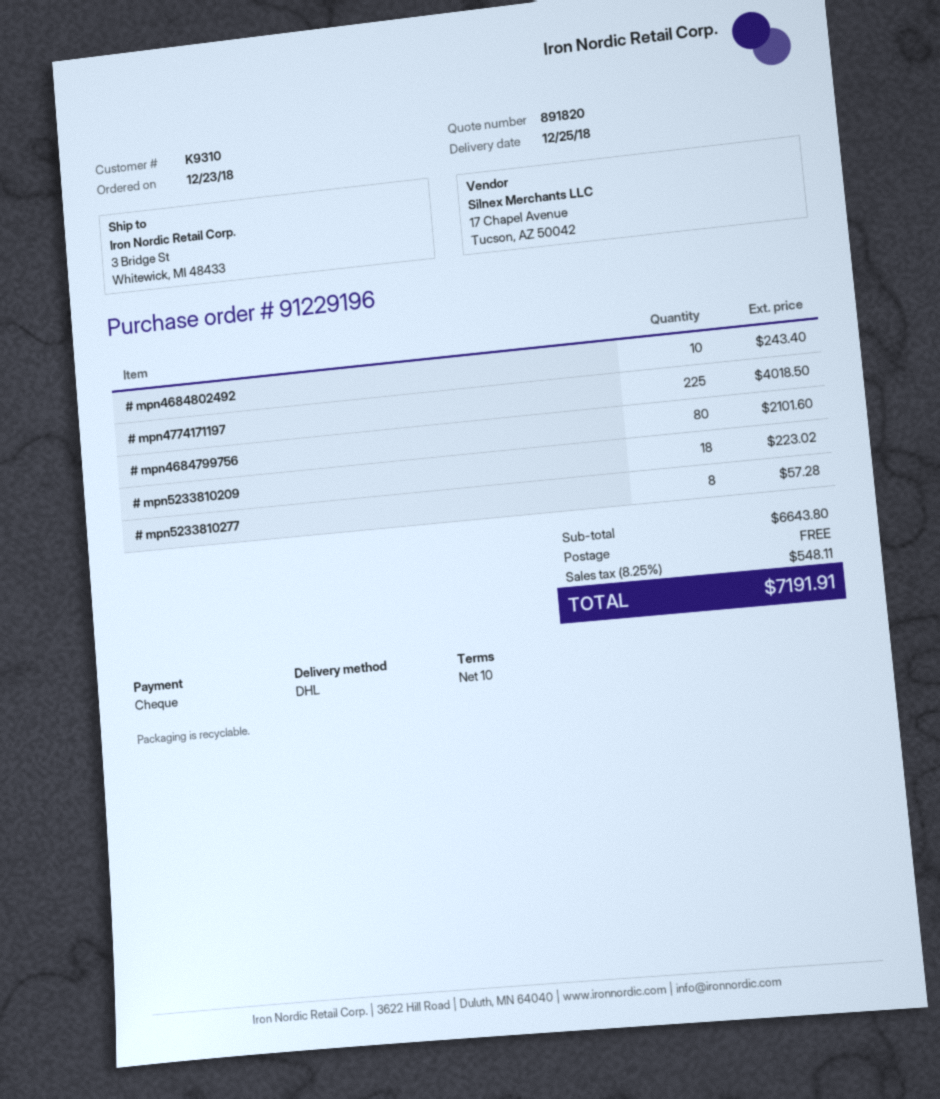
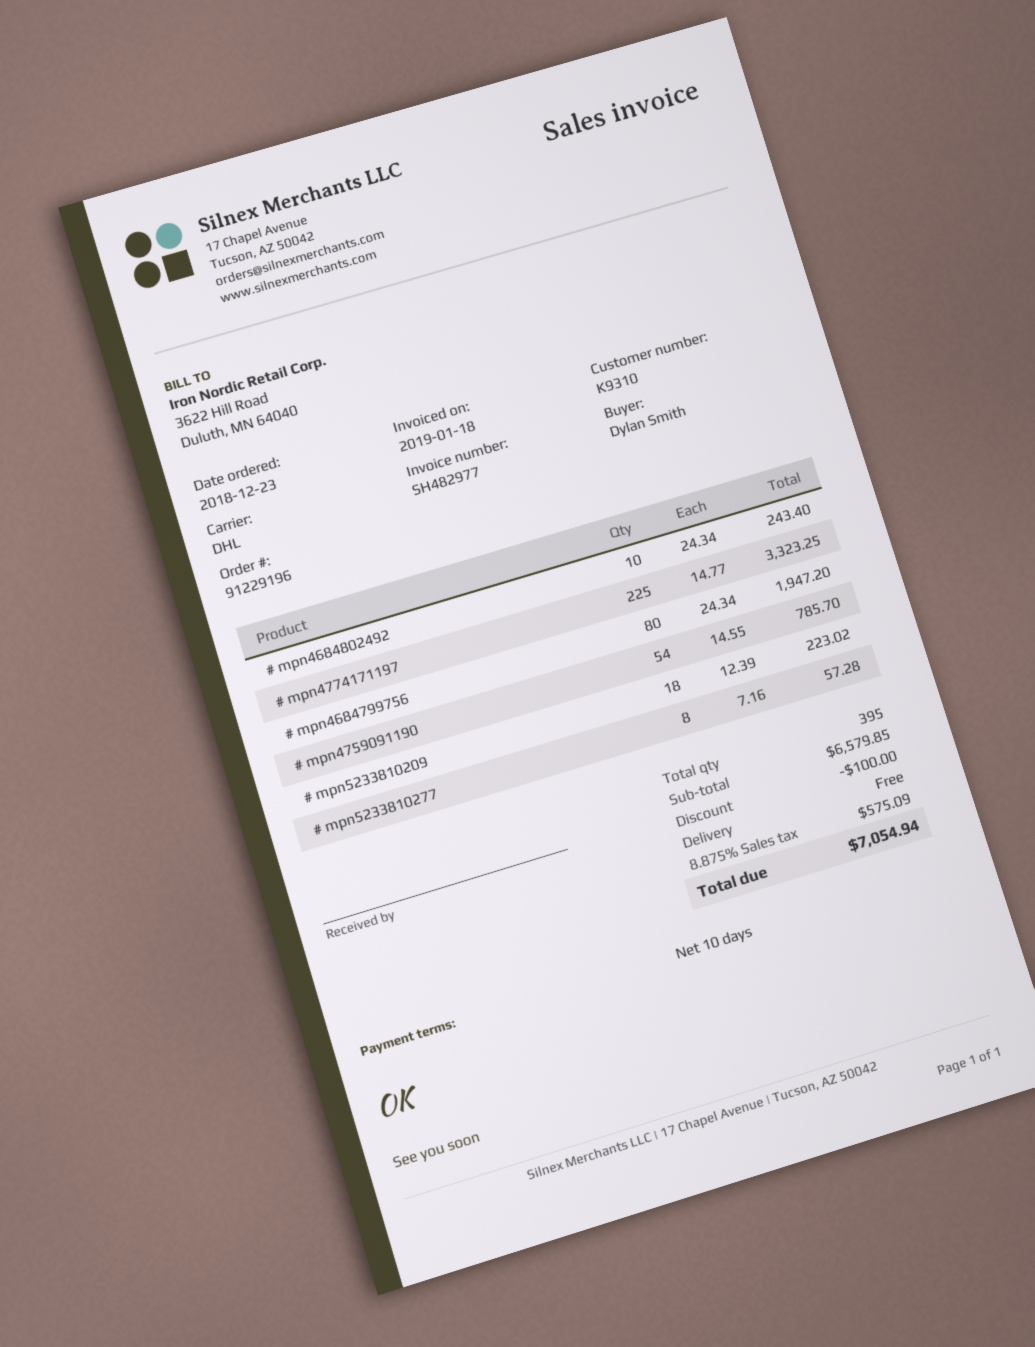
# mpn4774171197: 225 for 4018.50 -> 225 for 3323.25
# mpn4684799756: 80 for 2101.60 -> 80 for 1947.20
# mpn4759091190: none -> 54 for 785.70
subtotal: 6643.80 -> 6579.85
discount: none -> 100.00
tax: 8.25% = 548.11 -> 8.875% = 575.09
total: 7191.91 -> 7054.94

